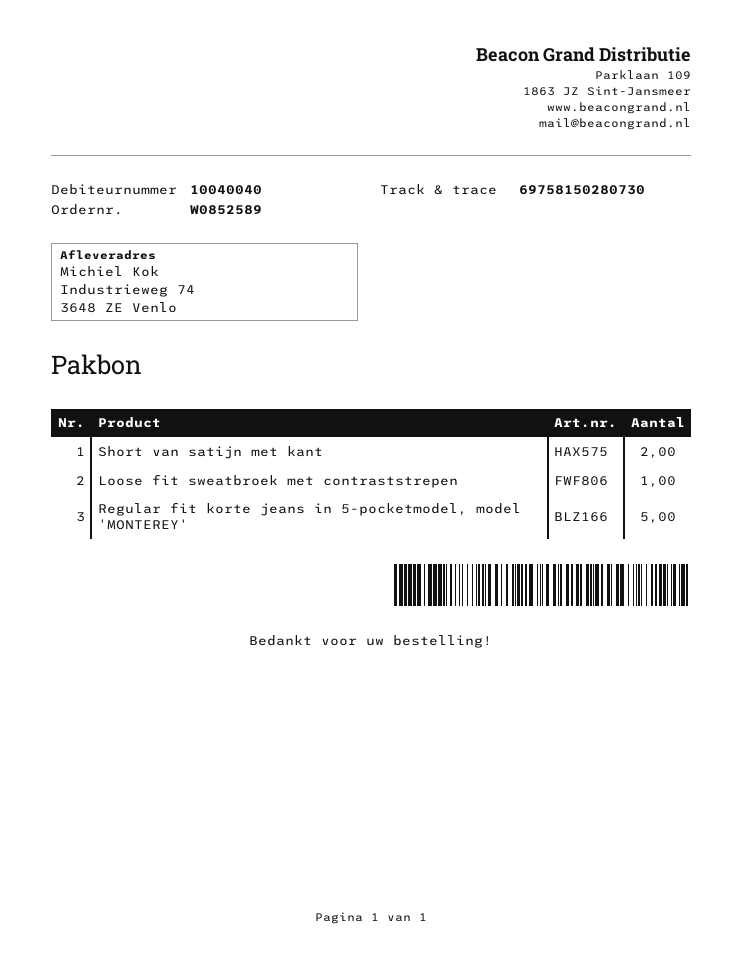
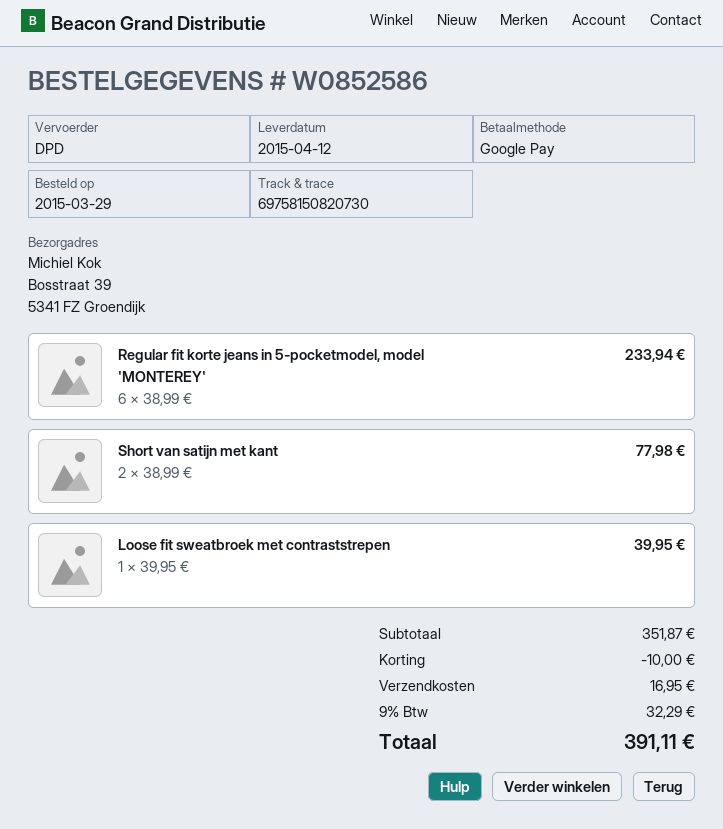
order number: W0852589 -> W0852586
tracking number: 69758150280730 -> 69758150820730
ship to: Industrieweg 74, 3648 ZE Venlo -> Bosstraat 39, 5341 FZ Groendijk
Regular fit korte jeans in 5-pocketmodel, model 'MONTEREY': 5 -> 6

